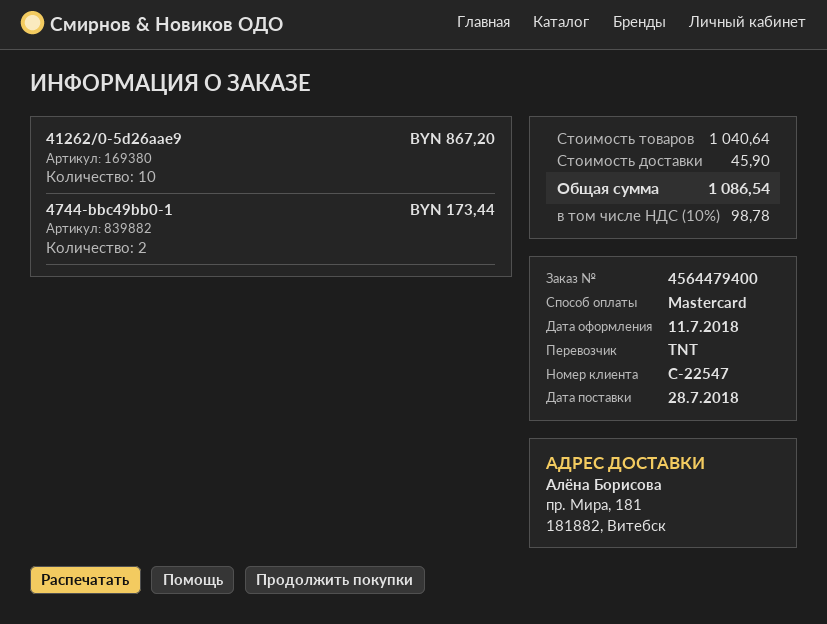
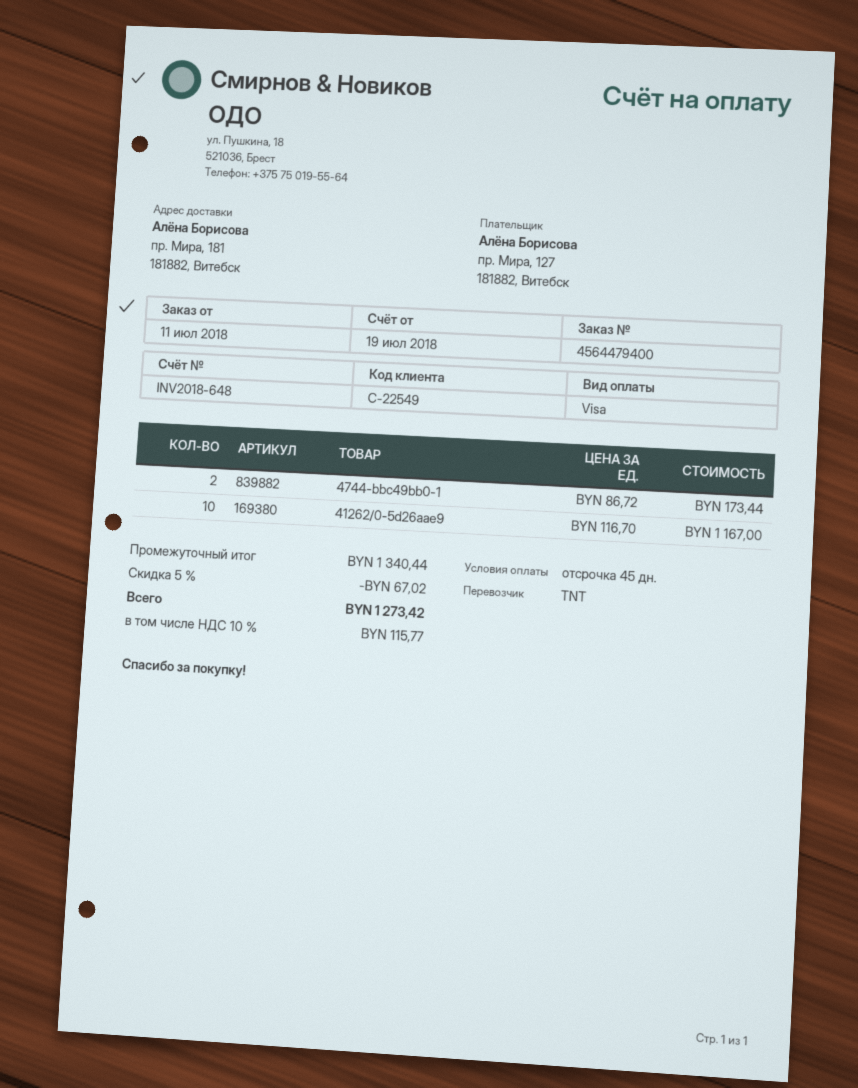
customer number: C-22547 -> C-22549
payment method: Mastercard -> Visa
41262/0-5d26aae9: 10 for 867.20 -> 10 for 1167.00
subtotal: 1040.64 -> 1340.44
discount: none -> 5% = 67.02
shipping: 45.90 -> none
tax: 10% = 98.78 -> 10% = 115.77
total: 1086.54 -> 1273.42

